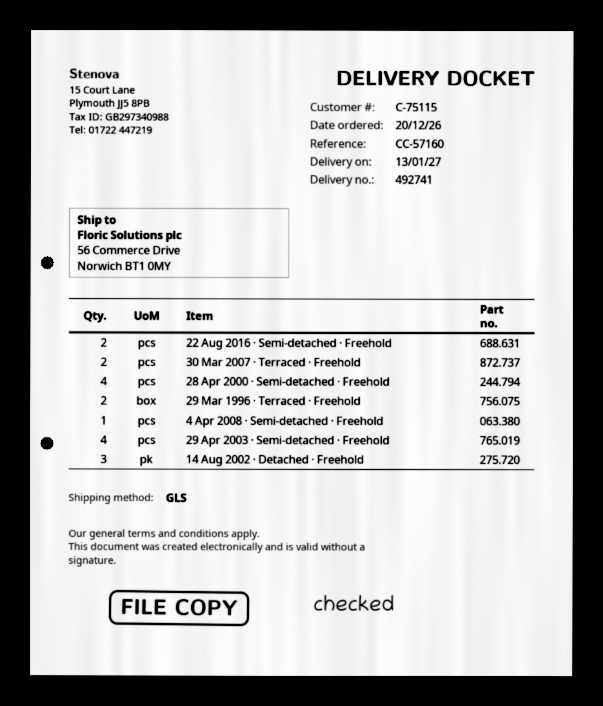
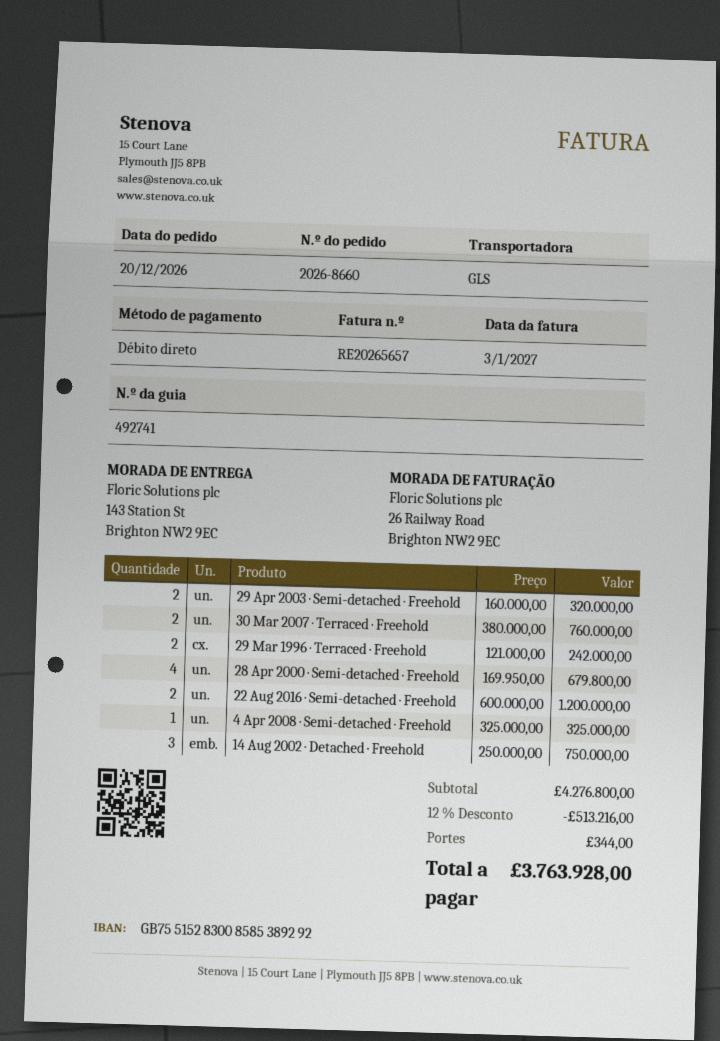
ship to: 56 Commerce Drive, Norwich BT1 0MY -> 143 Station St, Brighton NW2 9EC
29 Apr 2003 · Semi-detached · Freehold: 4 -> 2

